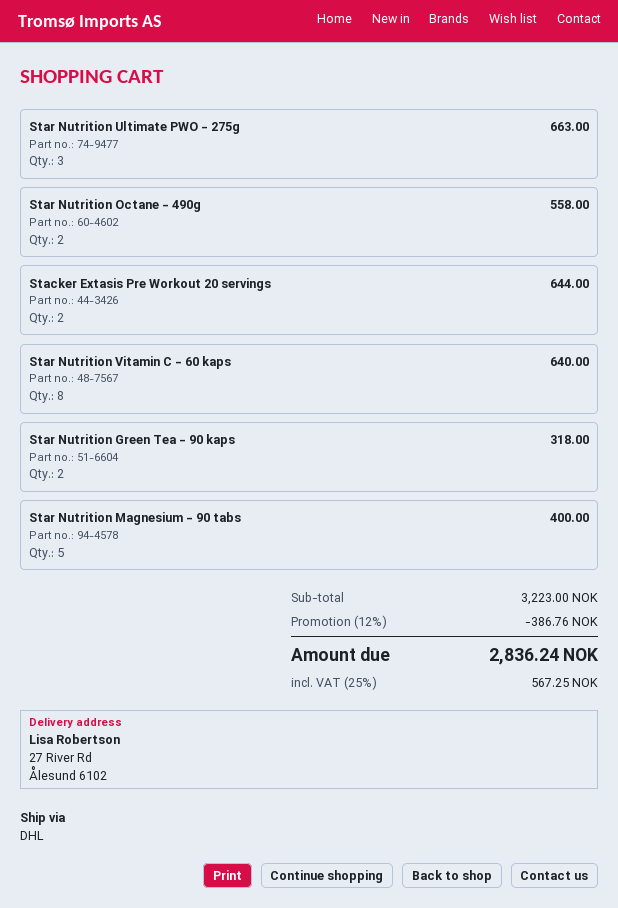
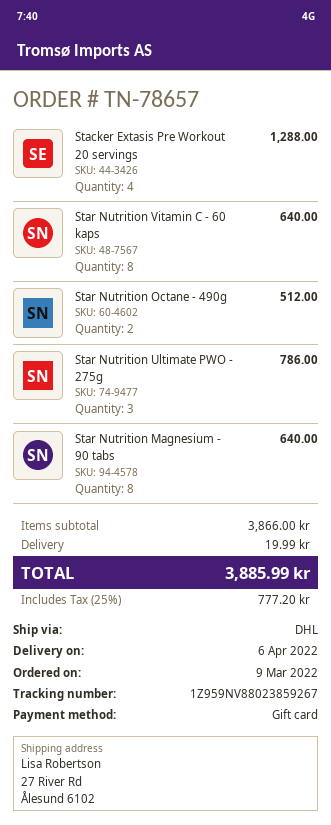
Star Nutrition Ultimate PWO - 275g: 3 for 663.00 -> 3 for 786.00
Star Nutrition Octane - 490g: 2 for 558.00 -> 2 for 512.00
Stacker Extasis Pre Workout 20 servings: 2 for 644.00 -> 4 for 1288.00
Star Nutrition Green Tea - 90 kaps: 2 for 318.00 -> none
Star Nutrition Magnesium - 90 tabs: 5 for 400.00 -> 8 for 640.00
subtotal: 3223.00 -> 3866.00
discount: 12% = 386.76 -> none
shipping: none -> 19.99
tax: 25% = 567.25 -> 25% = 777.20
total: 2836.24 -> 3885.99

